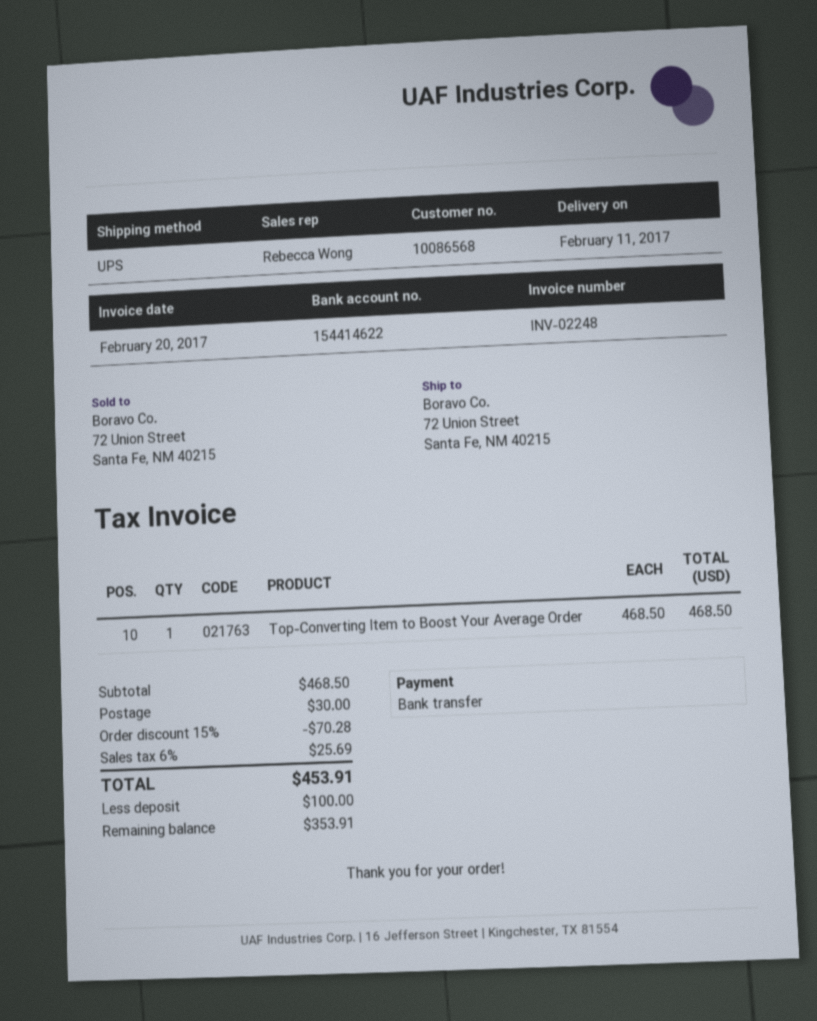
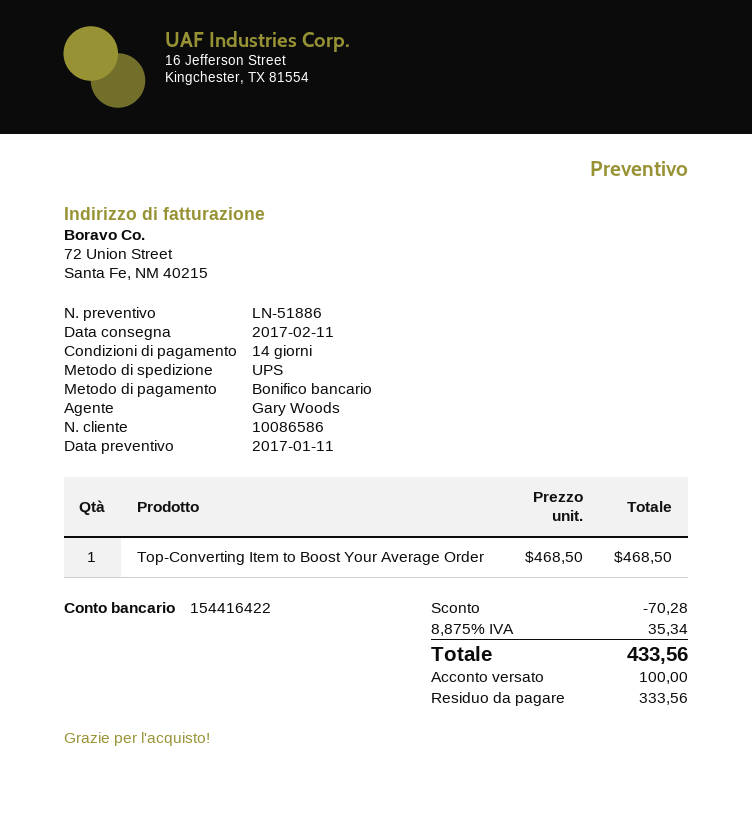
customer number: 10086568 -> 10086586
sales rep: Rebecca Wong -> Gary Woods
bank account: 154414622 -> 154416422
shipping: 30.00 -> none
tax: 6% = 25.69 -> 8.875% = 35.34
total: 453.91 -> 433.56
balance: 353.91 -> 333.56

